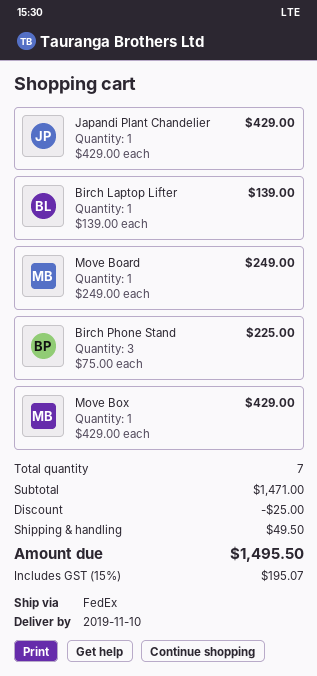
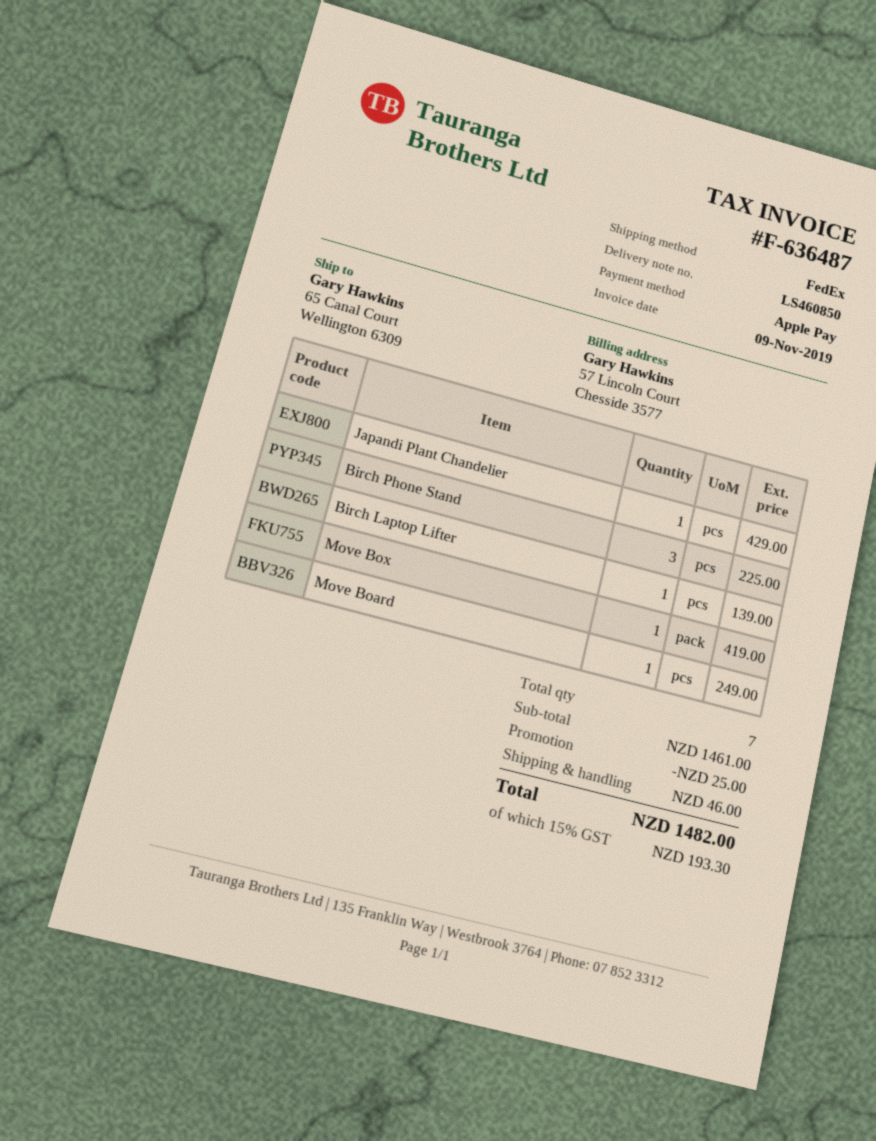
Move Box: 1 for 429.00 -> 1 for 419.00
subtotal: 1471.00 -> 1461.00
shipping: 49.50 -> 46.00
tax: 15% = 195.07 -> 15% = 193.30
total: 1495.50 -> 1482.00

